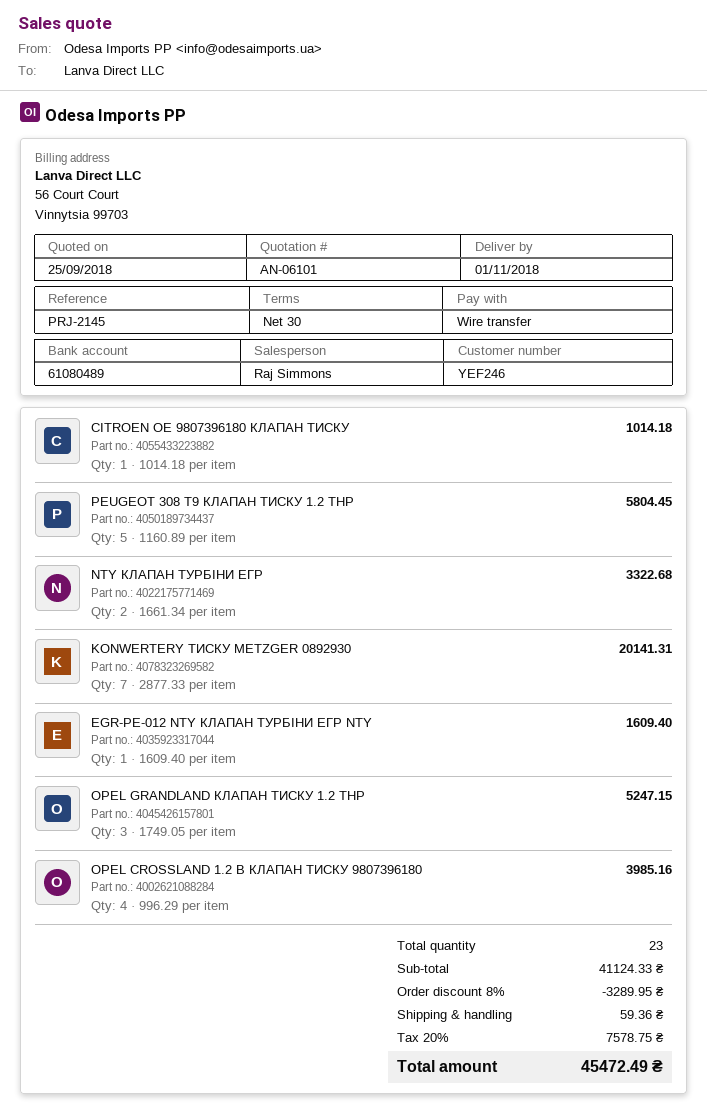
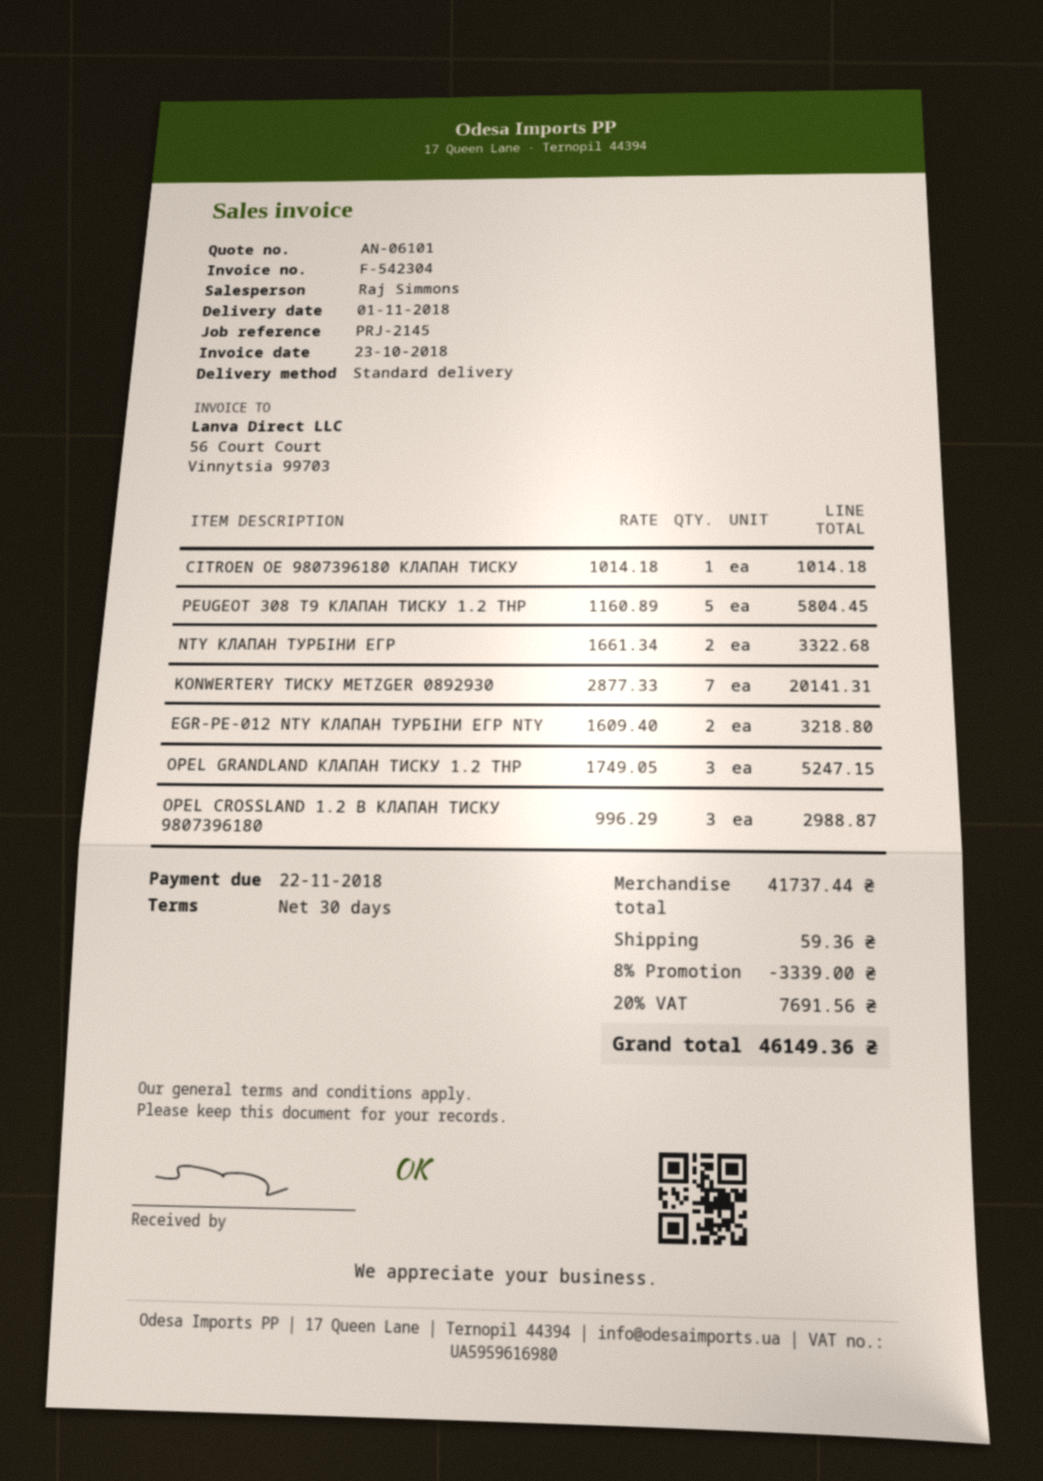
EGR-PE-012 NTY КЛАПАН ТУРБІНИ ЕГР NTY: 1 x 1609.40 = 1609.40 -> 2 x 1609.40 = 3218.80
OPEL CROSSLAND 1.2 B КЛАПАН ТИСКУ 9807396180: 4 x 996.29 = 3985.16 -> 3 x 996.29 = 2988.87
subtotal: 41124.33 -> 41737.44
discount: 8% = 3289.95 -> 8% = 3339.00
tax: 20% = 7578.75 -> 20% = 7691.56
total: 45472.49 -> 46149.36

